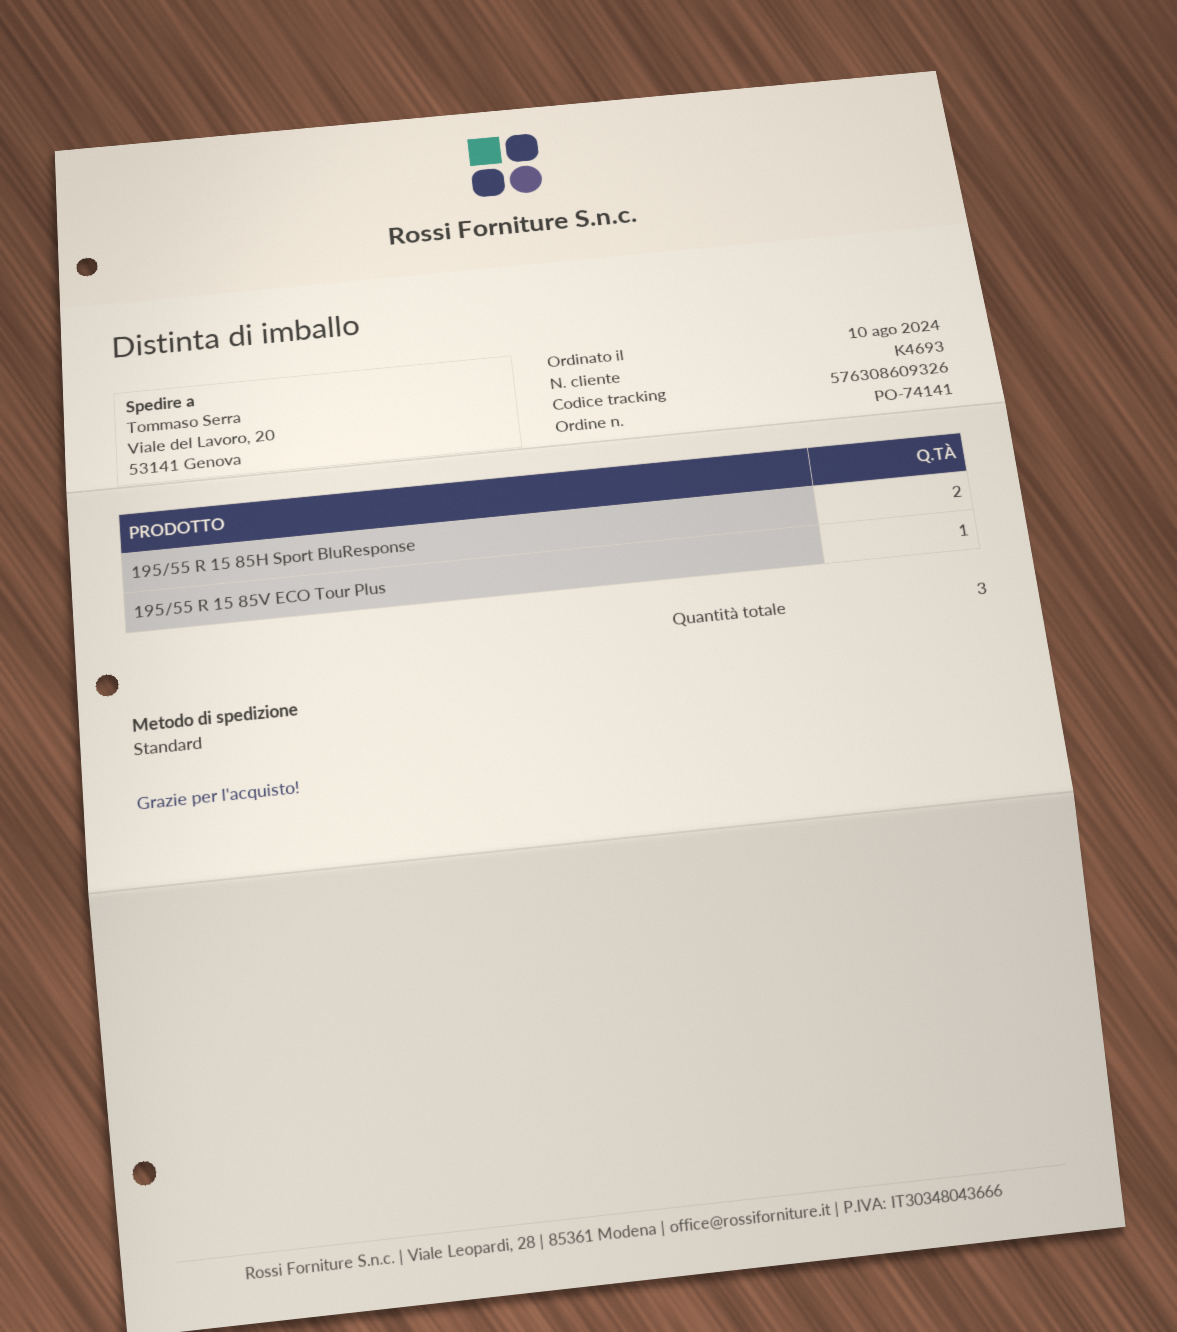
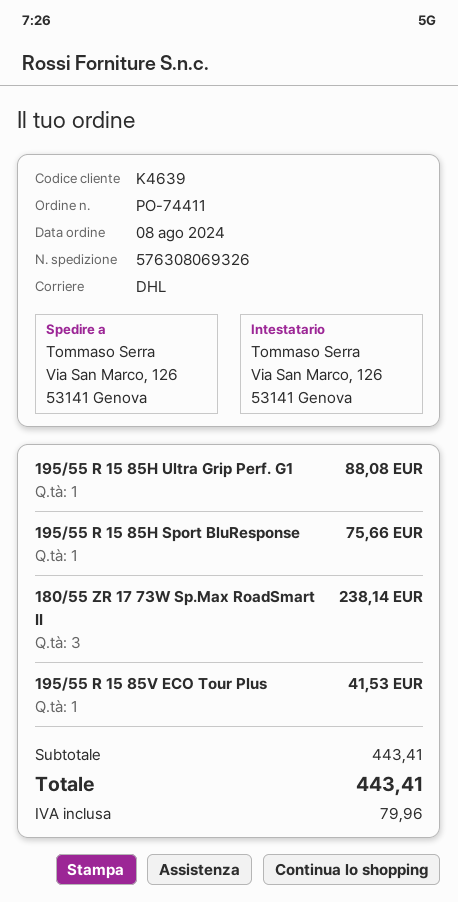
order number: PO-74141 -> PO-74411
order date: 2024-08-10 -> 2024-08-08
customer number: K4693 -> K4639
shipping method: standard -> DHL
tracking number: 576308609326 -> 576308069326
ship to: Viale del Lavoro, 20, 53141 Genova -> Via San Marco, 126, 53141 Genova
195/55 R 15 85H Sport BluResponse: 2 -> 1
195/55 R 15 85H Ultra Grip Perf. G1: none -> 1
180/55 ZR 17 73W Sp.Max RoadSmart II: none -> 3

